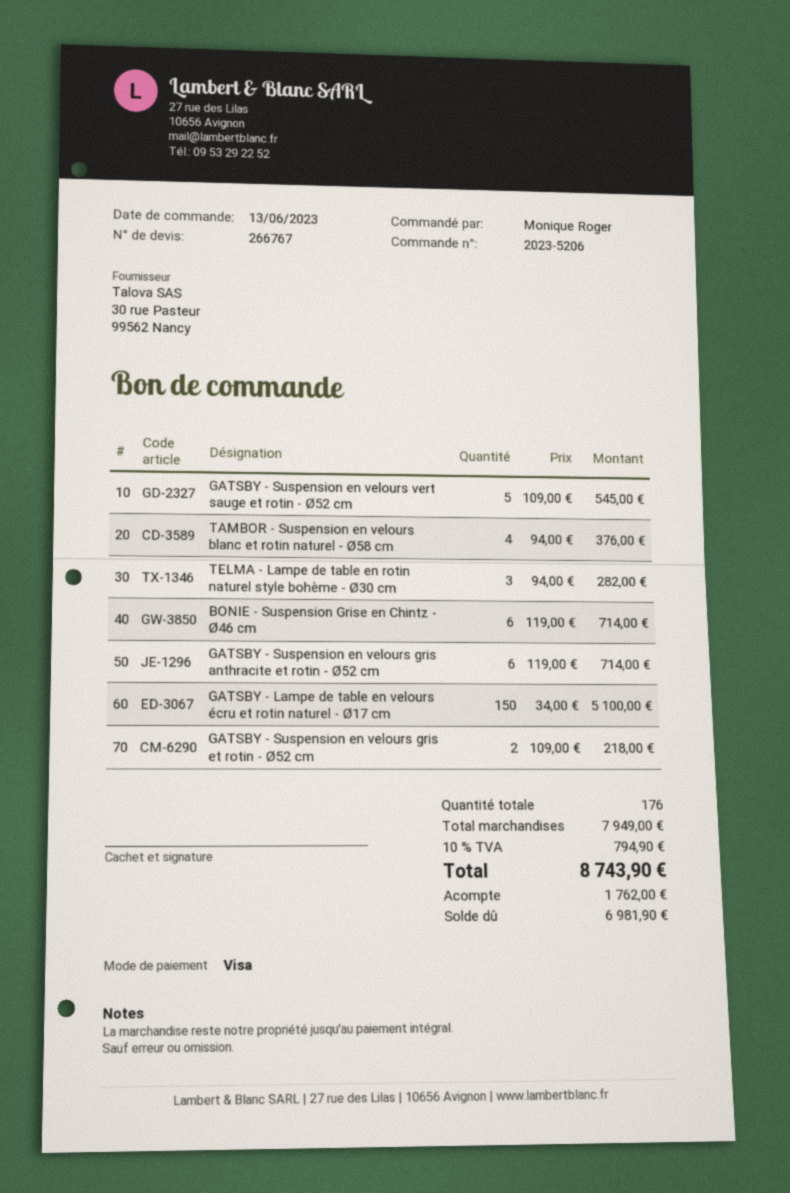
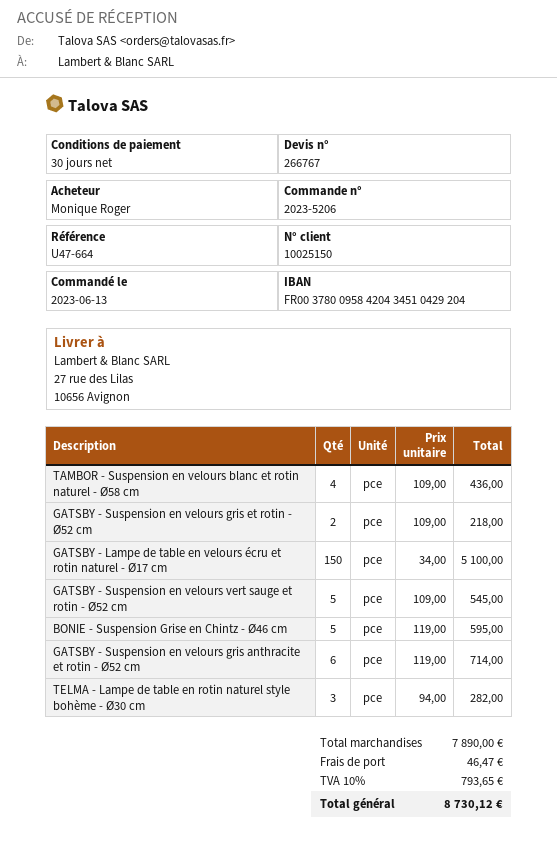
TAMBOR - Suspension en velours blanc et rotin naturel - Ø58 cm: 4 x 94.00 = 376.00 -> 4 x 109.00 = 436.00
BONIE - Suspension Grise en Chintz - Ø46 cm: 6 x 119.00 = 714.00 -> 5 x 119.00 = 595.00
subtotal: 7949.00 -> 7890.00
shipping: none -> 46.47
tax: 10% = 794.90 -> 10% = 793.65
total: 8743.90 -> 8730.12

